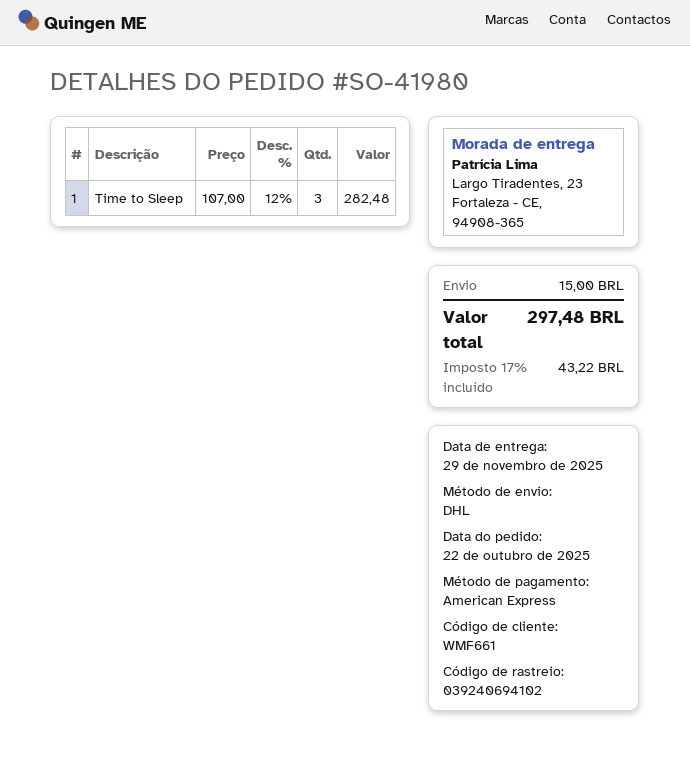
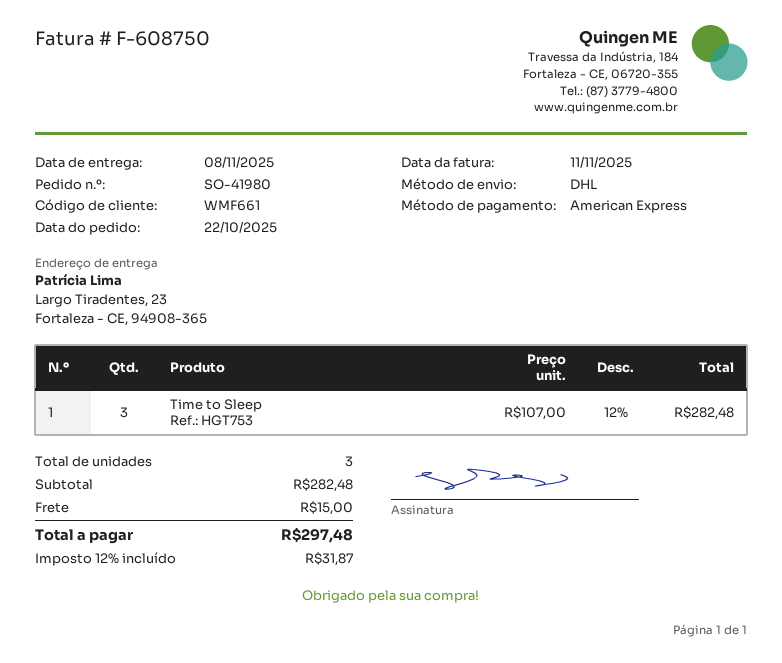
delivery date: 2025-11-29 -> 2025-11-08
tax: 17% = 43.22 -> 12% = 31.87

